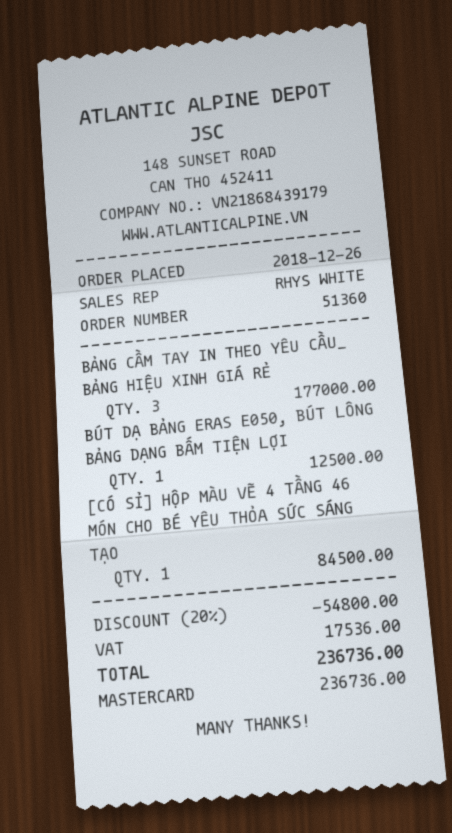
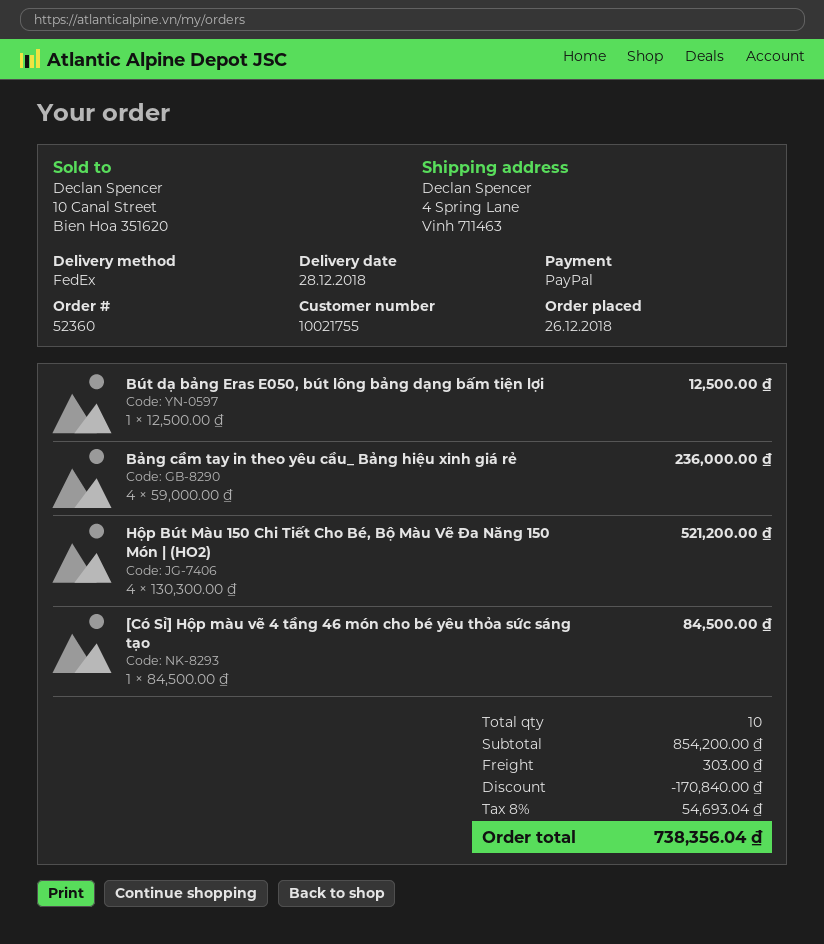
order number: 51360 -> 52360
payment method: Mastercard -> PayPal
BẢNG CẦM TAY IN THEO YÊU CẦU_ BẢNG HIỆU XINH GIÁ RẺ: 3 for 177000.00 -> 4 for 236000.00
Hộp Bút Màu 150 Chi Tiết Cho Bé, Bộ Màu Vẽ Đa Năng 150 Món | (HO2): none -> 4 for 521200.00
discount: 54800.00 -> 170840.00
shipping: none -> 303.00
tax: 17536.00 -> 54693.04
total: 236736.00 -> 738356.04

